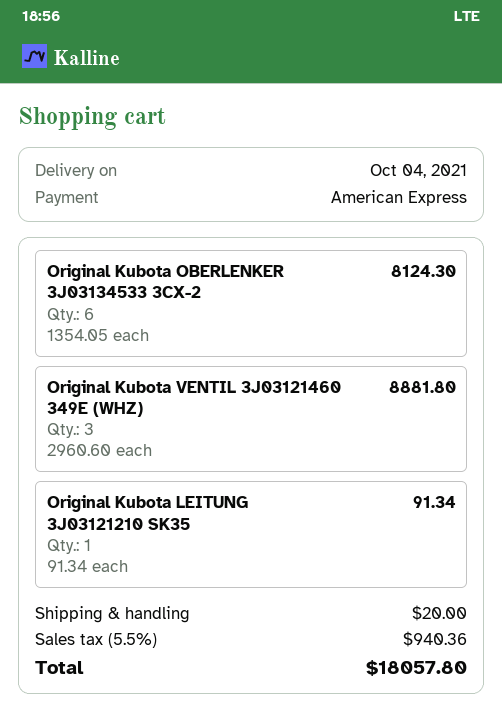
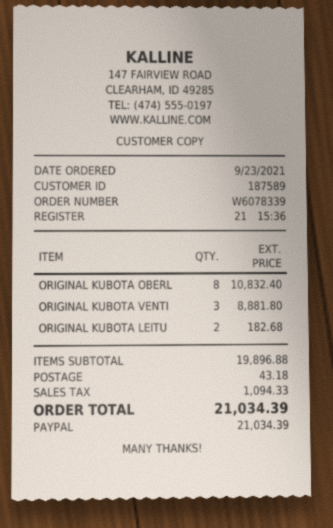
payment method: American Express -> PayPal
Original Kubota OBERLENKER 3J03134533 3CX-2: 6 for 8124.30 -> 8 for 10832.40
Original Kubota LEITUNG 3J03121210 SK35: 1 for 91.34 -> 2 for 182.68
shipping: 20.00 -> 43.18
tax: 940.36 -> 1094.33
total: 18057.80 -> 21034.39

